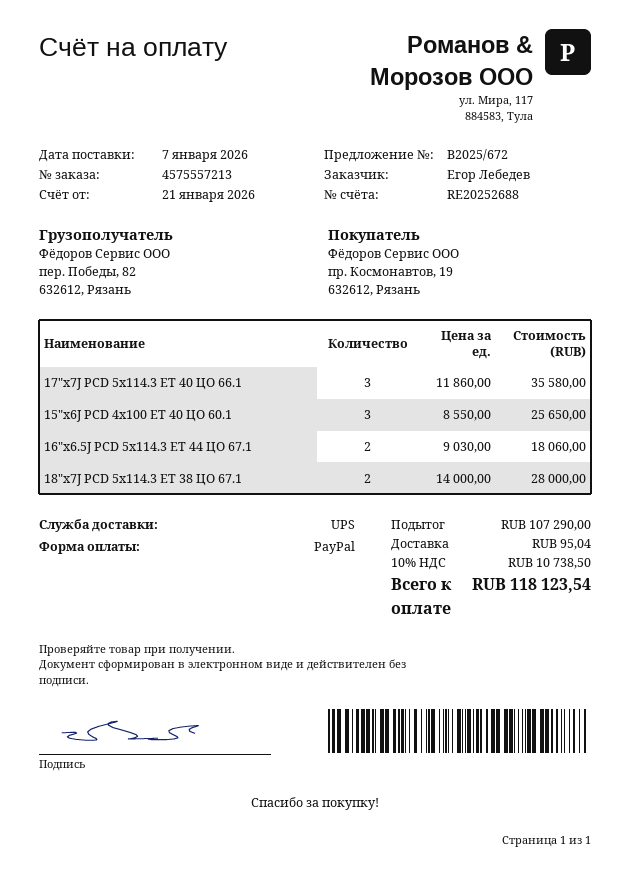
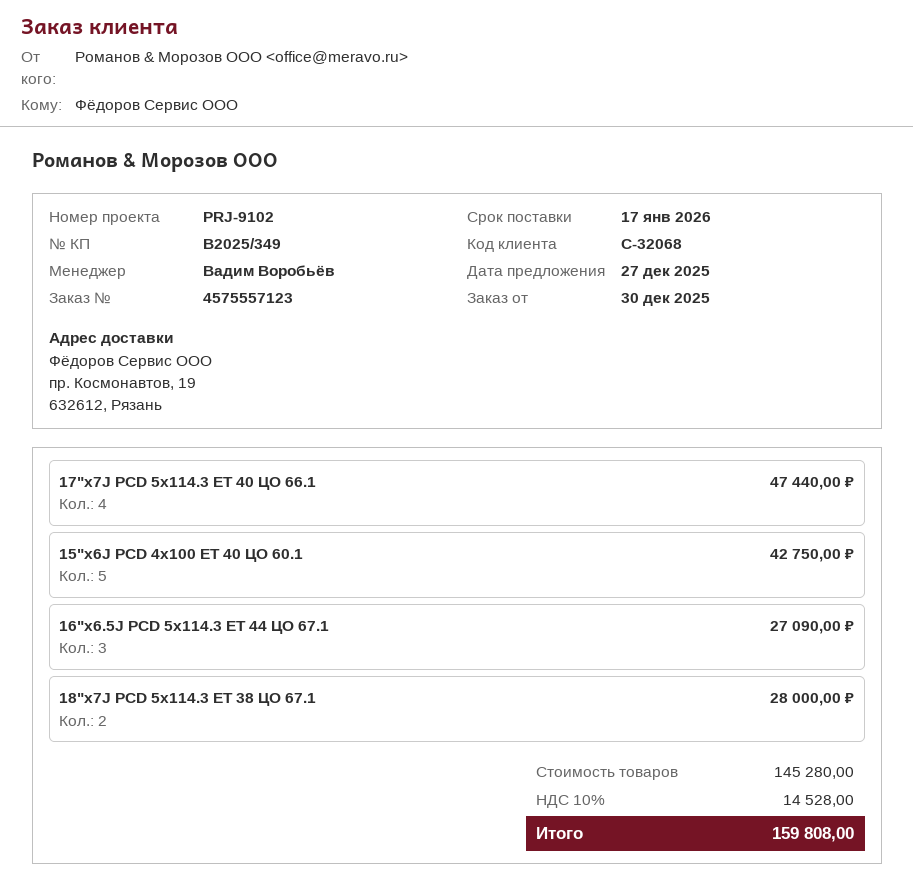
quote number: B2025/672 -> B2025/349
order number: 4575557213 -> 4575557123
delivery date: 2026-01-07 -> 2026-01-17
ship to: пер. Победы, 82, 632612, Рязань -> пр. Космонавтов, 19, 632612, Рязань
17"x7J PCD 5x114.3 ЕТ 40 ЦО 66.1: 3 for 35580.00 -> 4 for 47440.00
15"x6J PCD 4x100 ЕТ 40 ЦО 60.1: 3 for 25650.00 -> 5 for 42750.00
16"x6.5J PCD 5x114.3 ЕТ 44 ЦО 67.1: 2 for 18060.00 -> 3 for 27090.00
subtotal: 107290.00 -> 145280.00
shipping: 95.04 -> none
tax: 10% = 10738.50 -> 10% = 14528.00
total: 118123.54 -> 159808.00

